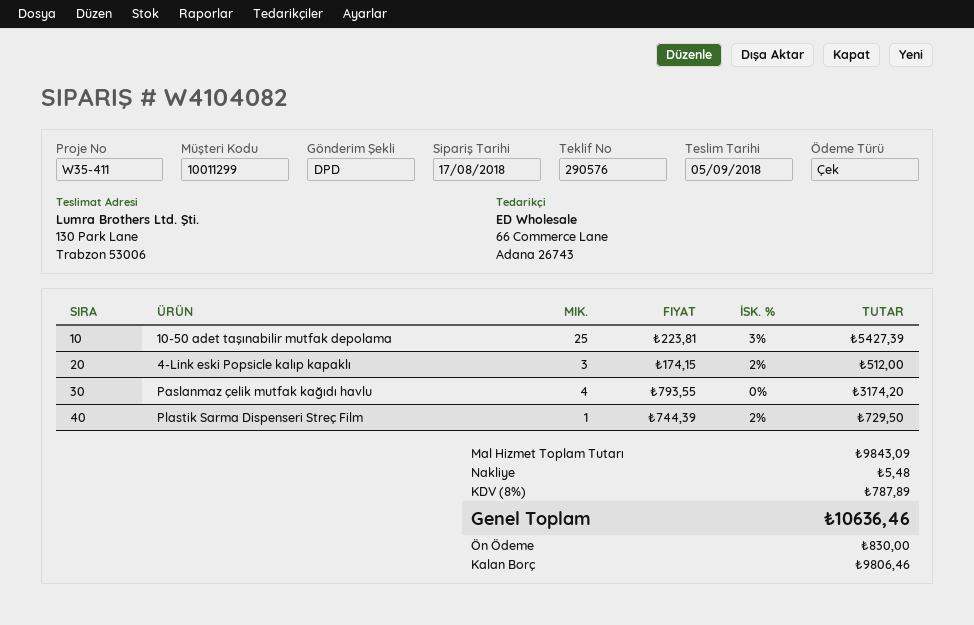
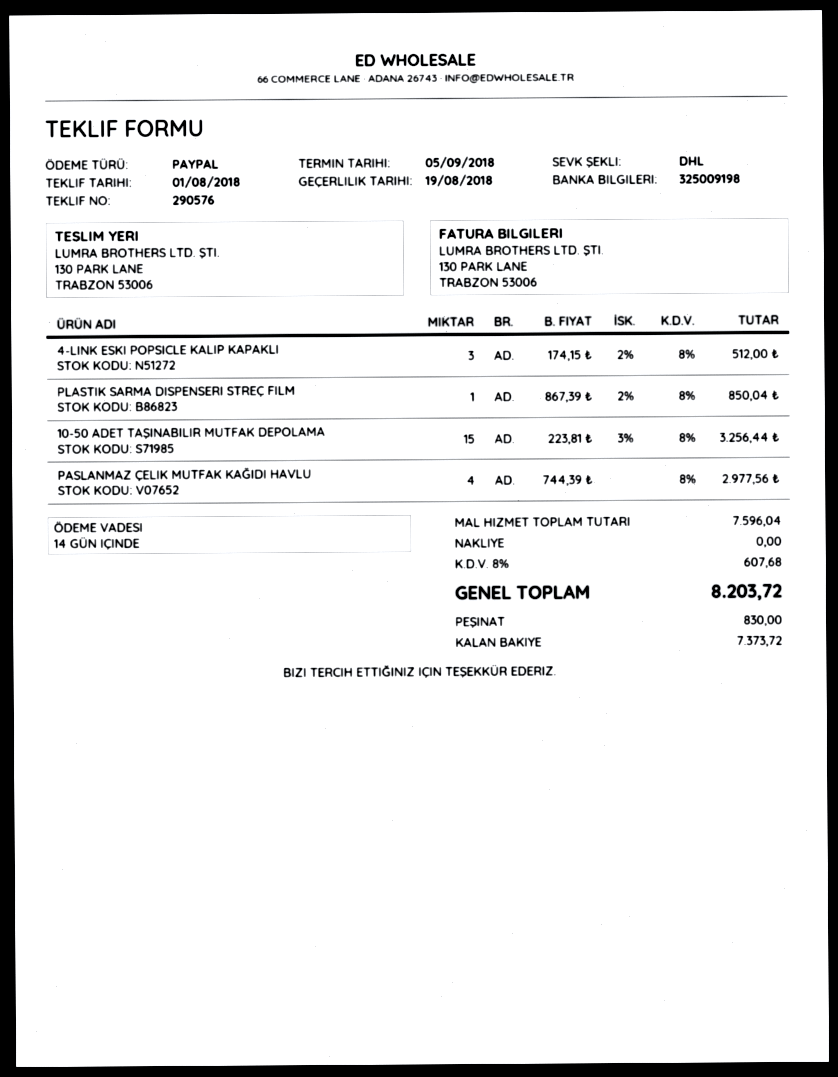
payment method: cheque -> PayPal
shipping method: DPD -> DHL
10-50 adet taşınabilir mutfak depolama: 25 x 223.81 - 3% = 5427.39 -> 15 x 223.81 - 3% = 3256.44
Paslanmaz çelik mutfak kağıdı havlu: 4 x 793.55 = 3174.20 -> 4 x 744.39 = 2977.56
Plastik Sarma Dispenseri Streç Film: 1 x 744.39 - 2% = 729.50 -> 1 x 867.39 - 2% = 850.04
subtotal: 9843.09 -> 7596.04
shipping: 5.48 -> 0.00
tax: 8% = 787.89 -> 8% = 607.68
total: 10636.46 -> 8203.72
balance: 9806.46 -> 7373.72

